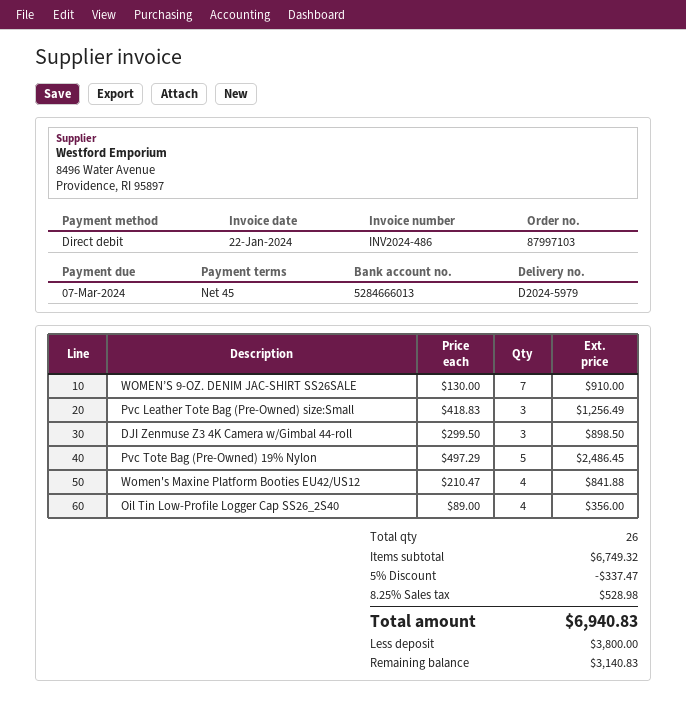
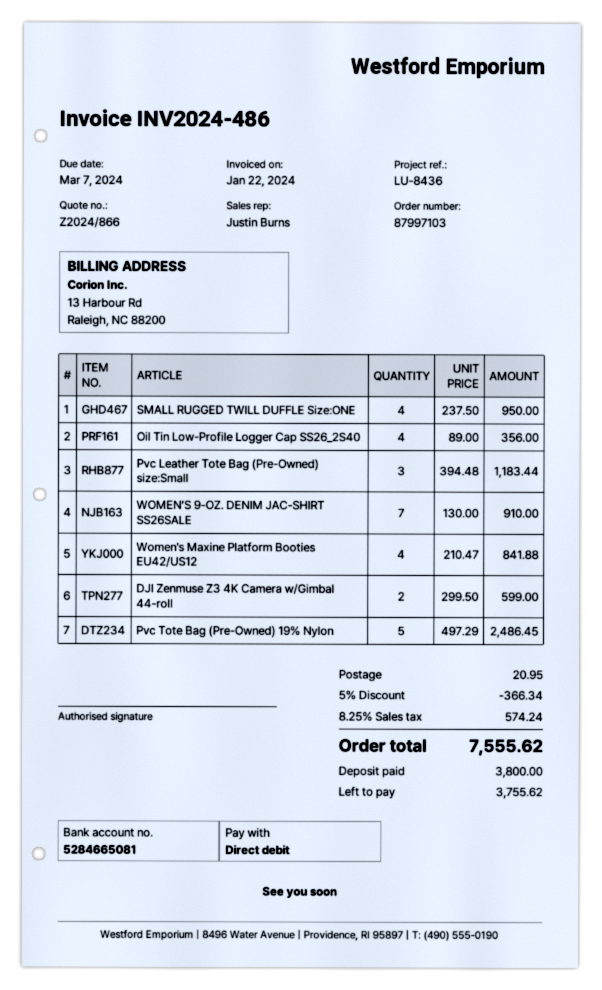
bank account: 5284666013 -> 5284665081
Pvc Leather Tote Bag (Pre-Owned) size:Small: 3 x 418.83 = 1256.49 -> 3 x 394.48 = 1183.44
DJI Zenmuse Z3 4K Camera w/Gimbal 44-roll: 3 x 299.50 = 898.50 -> 2 x 299.50 = 599.00
SMALL RUGGED TWILL DUFFLE Size:ONE: none -> 4 x 237.50 = 950.00
discount: 5% = 337.47 -> 5% = 366.34
shipping: none -> 20.95
tax: 8.25% = 528.98 -> 8.25% = 574.24
total: 6940.83 -> 7555.62
balance: 3140.83 -> 3755.62

